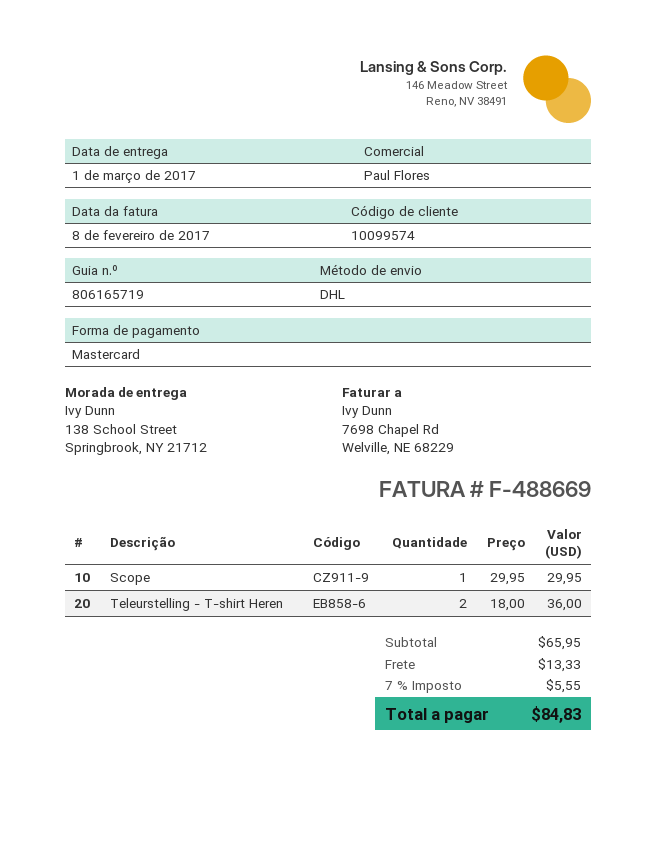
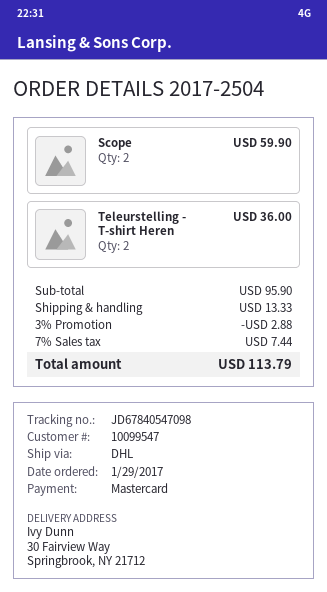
customer number: 10099574 -> 10099547
ship to: 138 School Street, Springbrook, NY 21712 -> 30 Fairview Way, Springbrook, NY 21712
Scope: 1 for 29.95 -> 2 for 59.90
subtotal: 65.95 -> 95.90
discount: none -> 3% = 2.88
tax: 7% = 5.55 -> 7% = 7.44
total: 84.83 -> 113.79

